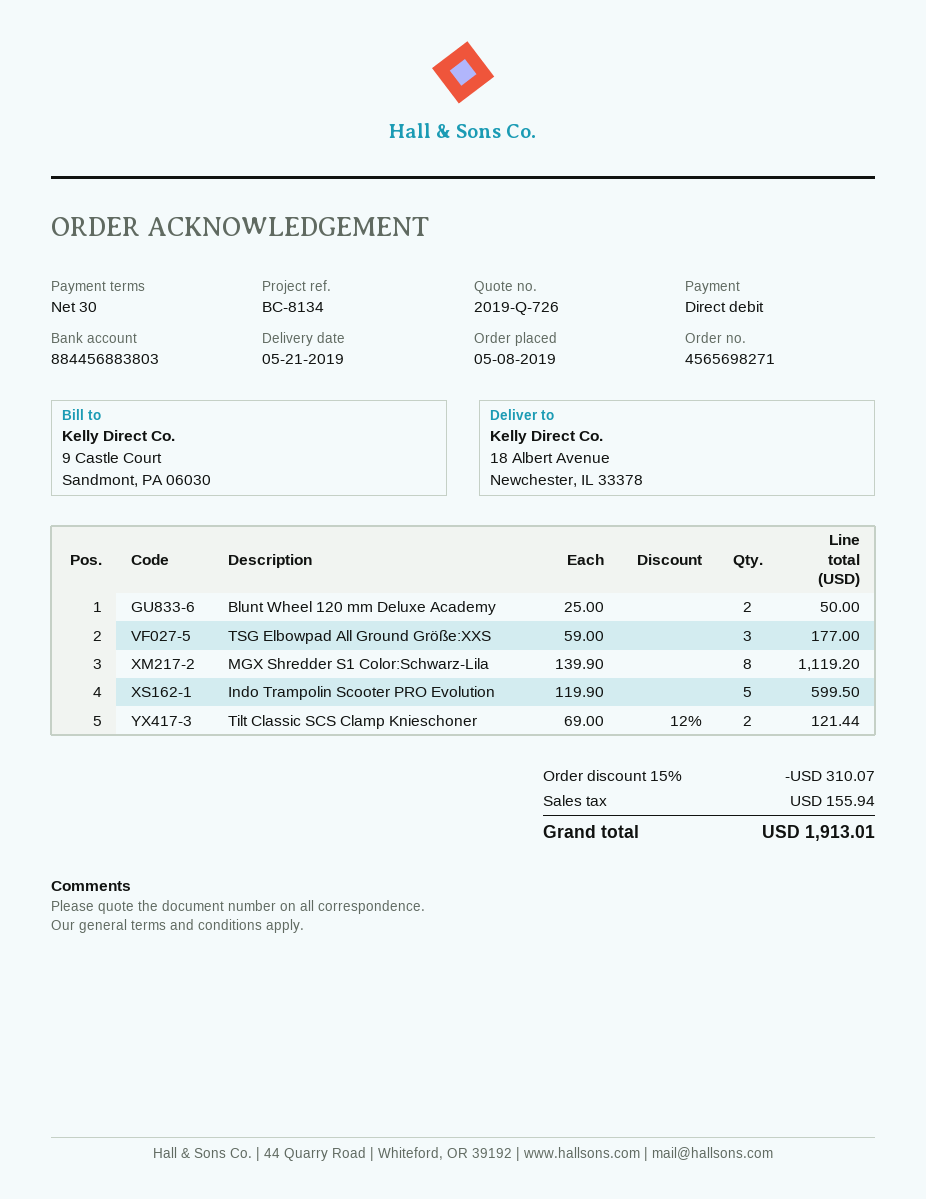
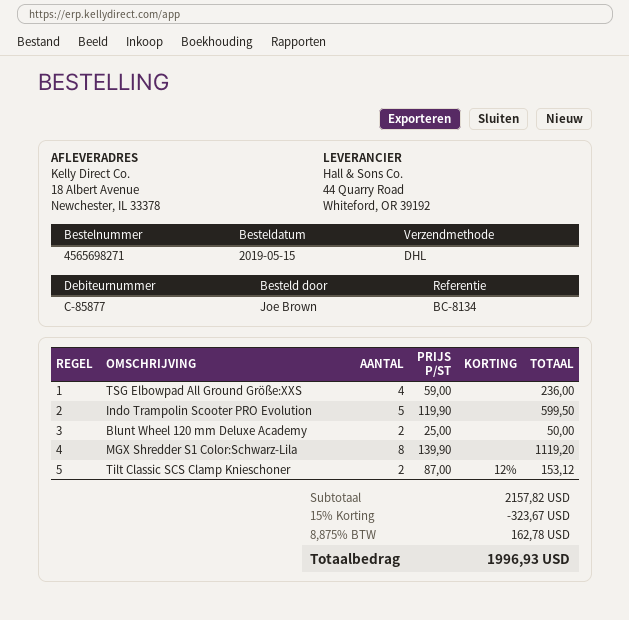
order date: 2019-05-08 -> 2019-05-15
TSG Elbowpad All Ground Größe:XXS: 3 x 59.00 = 177.00 -> 4 x 59.00 = 236.00
Tilt Classic SCS Clamp Knieschoner: 2 x 69.00 - 12% = 121.44 -> 2 x 87.00 - 12% = 153.12
discount: 15% = 310.07 -> 15% = 323.67
tax: 155.94 -> 162.78
total: 1913.01 -> 1996.93

